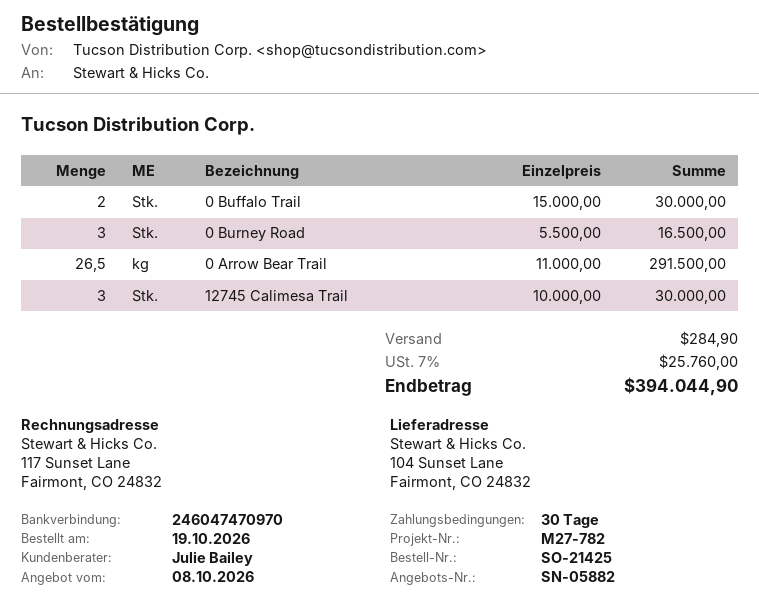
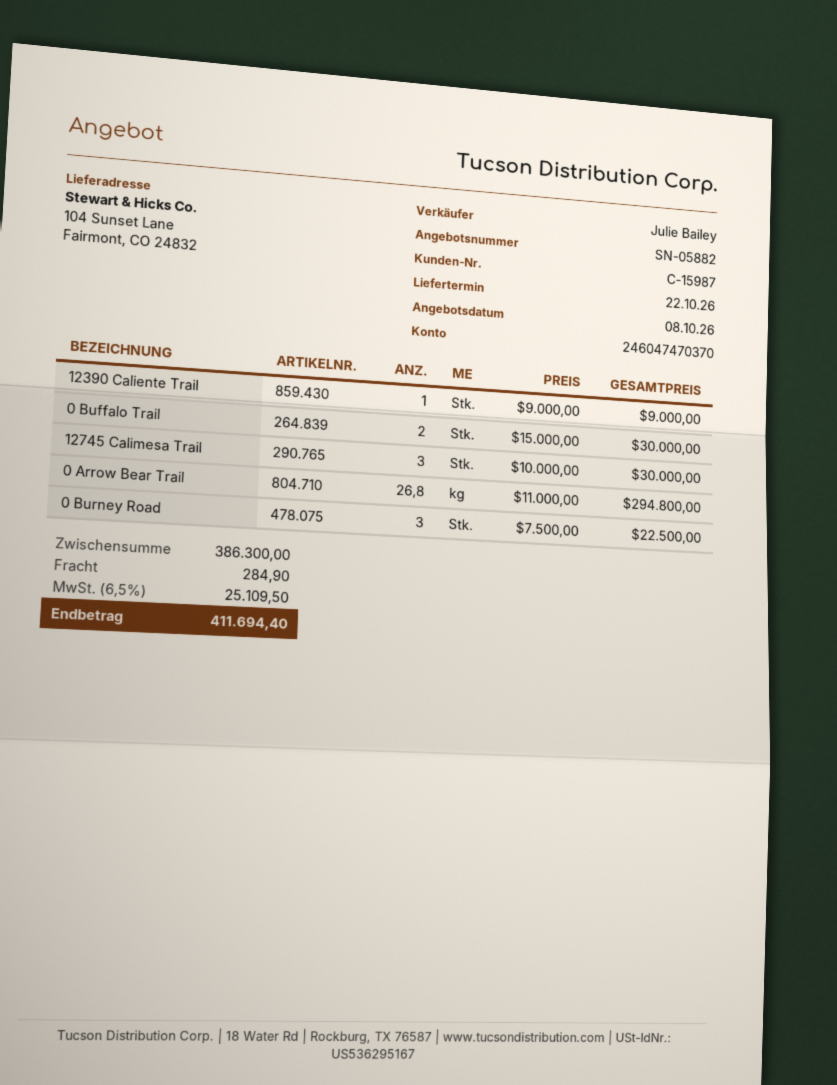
bank account: 246047470970 -> 246047470370
0 Burney Road: 3 x 5500.00 = 16500.00 -> 3 x 7500.00 = 22500.00
0 Arrow Bear Trail: 26.5 x 11000.00 = 291500.00 -> 26.8 x 11000.00 = 294800.00
12390 Caliente Trail: none -> 1 x 9000.00 = 9000.00
tax: 7% = 25760.00 -> 6.5% = 25109.50
total: 394044.90 -> 411694.40

